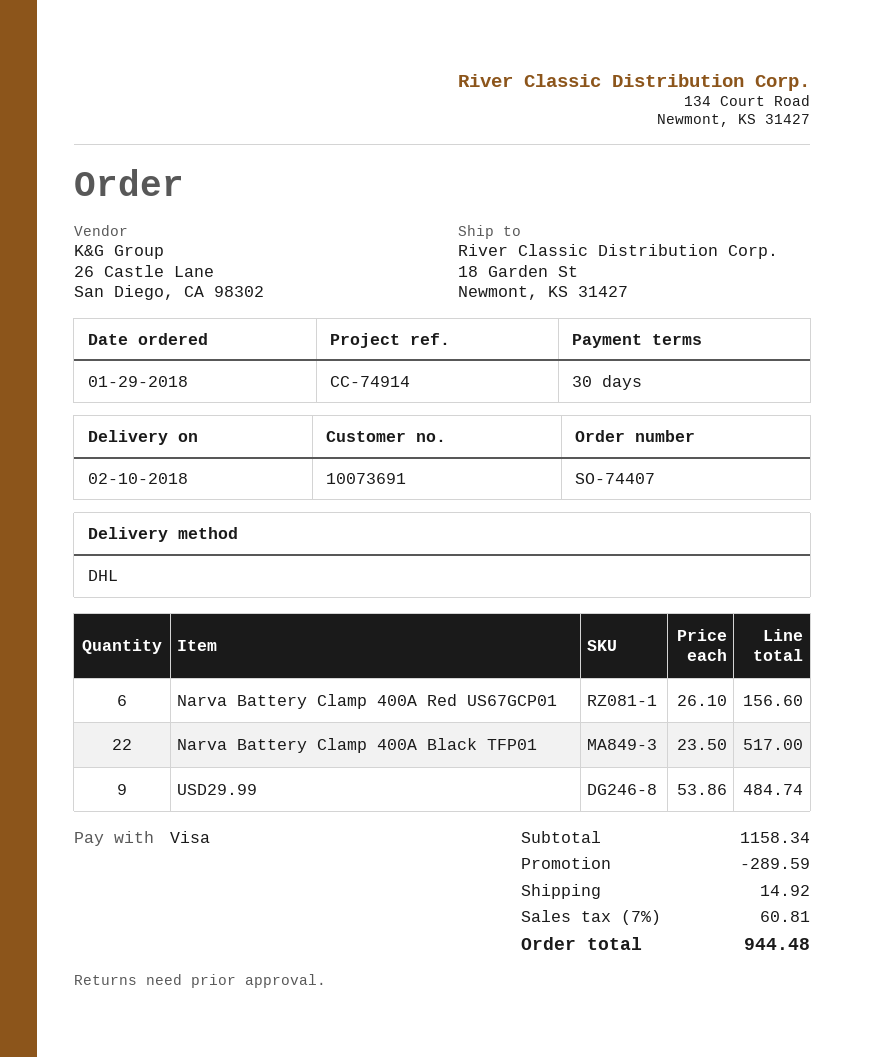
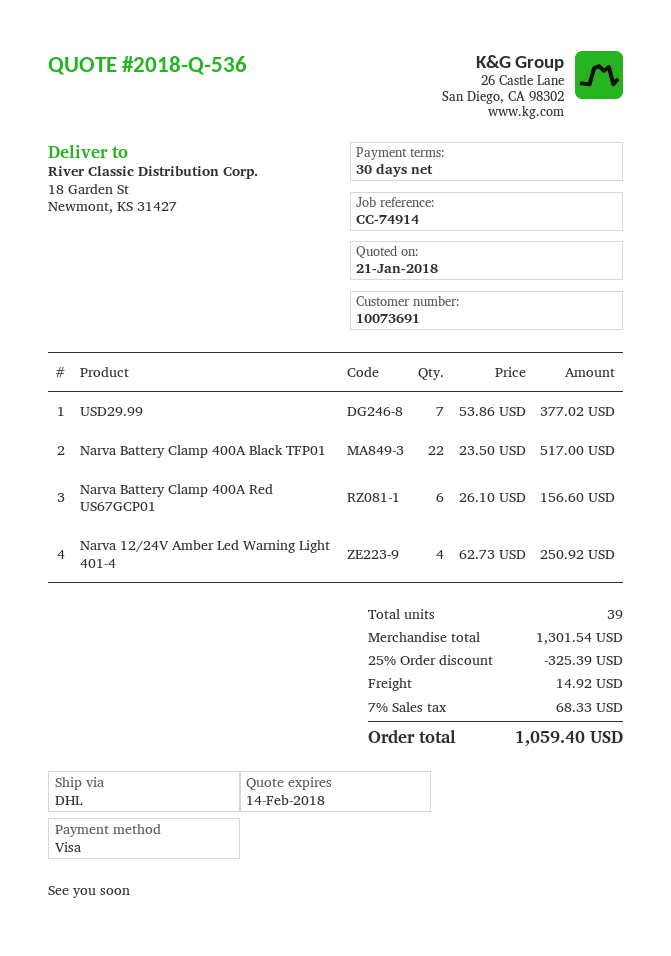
USD29.99: 9 x 53.86 = 484.74 -> 7 x 53.86 = 377.02
Narva 12/24V Amber Led Warning Light 401-4: none -> 4 x 62.73 = 250.92
subtotal: 1158.34 -> 1301.54
discount: 289.59 -> 325.39
tax: 7% = 60.81 -> 7% = 68.33
total: 944.48 -> 1059.40

